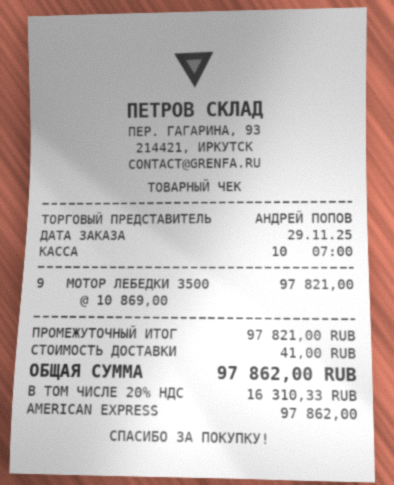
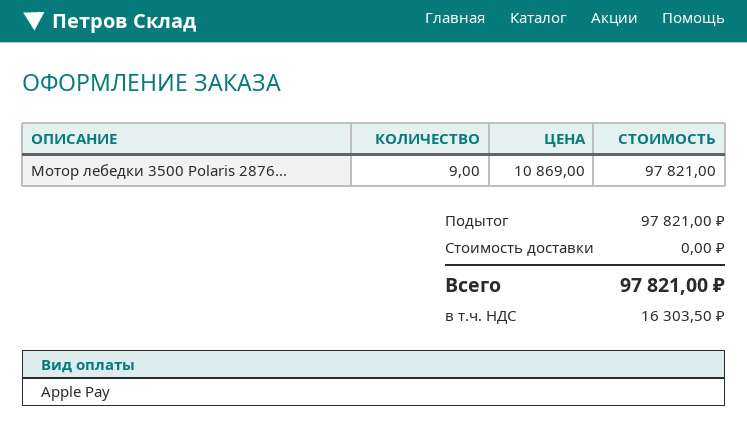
payment method: American Express -> Apple Pay
shipping: 41.00 -> 0.00
tax: 16310.33 -> 16303.50
total: 97862.00 -> 97821.00

